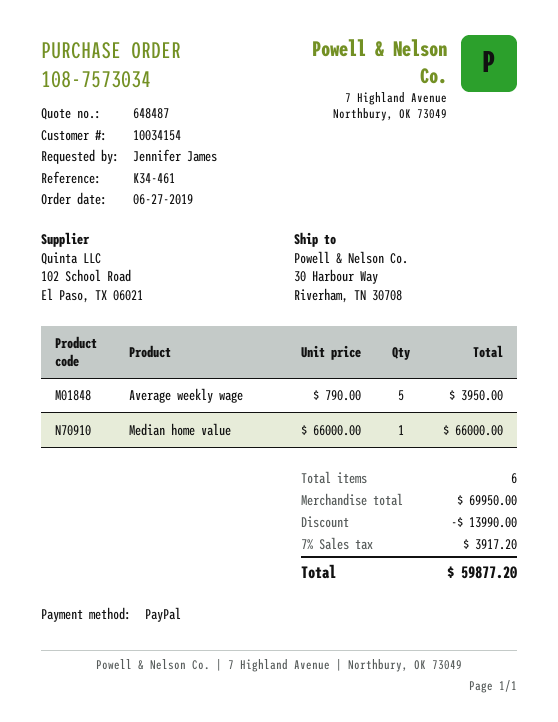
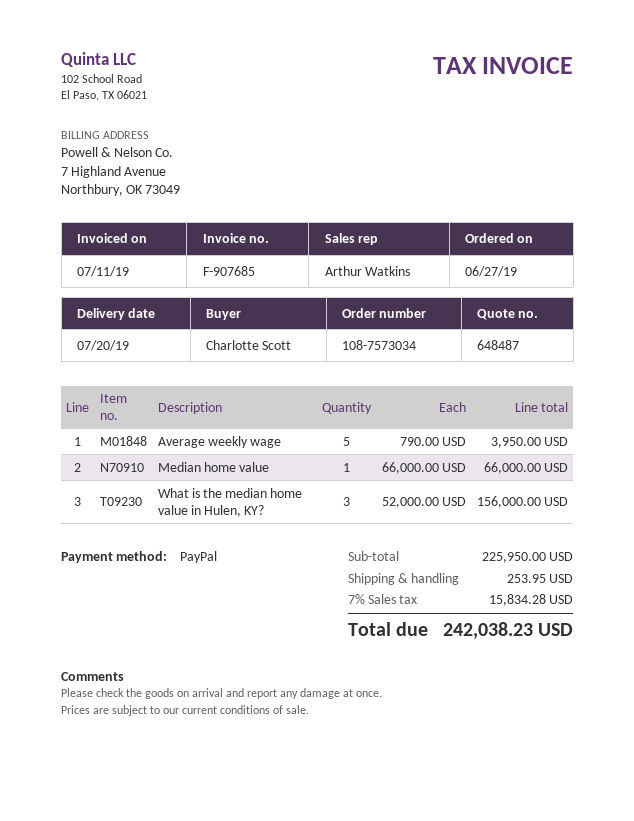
ordered by: Jennifer James -> Charlotte Scott
What is the median home value in Hulen, KY?: none -> 3 x 52000.00 = 156000.00
subtotal: 69950.00 -> 225950.00
discount: 13990.00 -> none
shipping: none -> 253.95
tax: 7% = 3917.20 -> 7% = 15834.28
total: 59877.20 -> 242038.23

